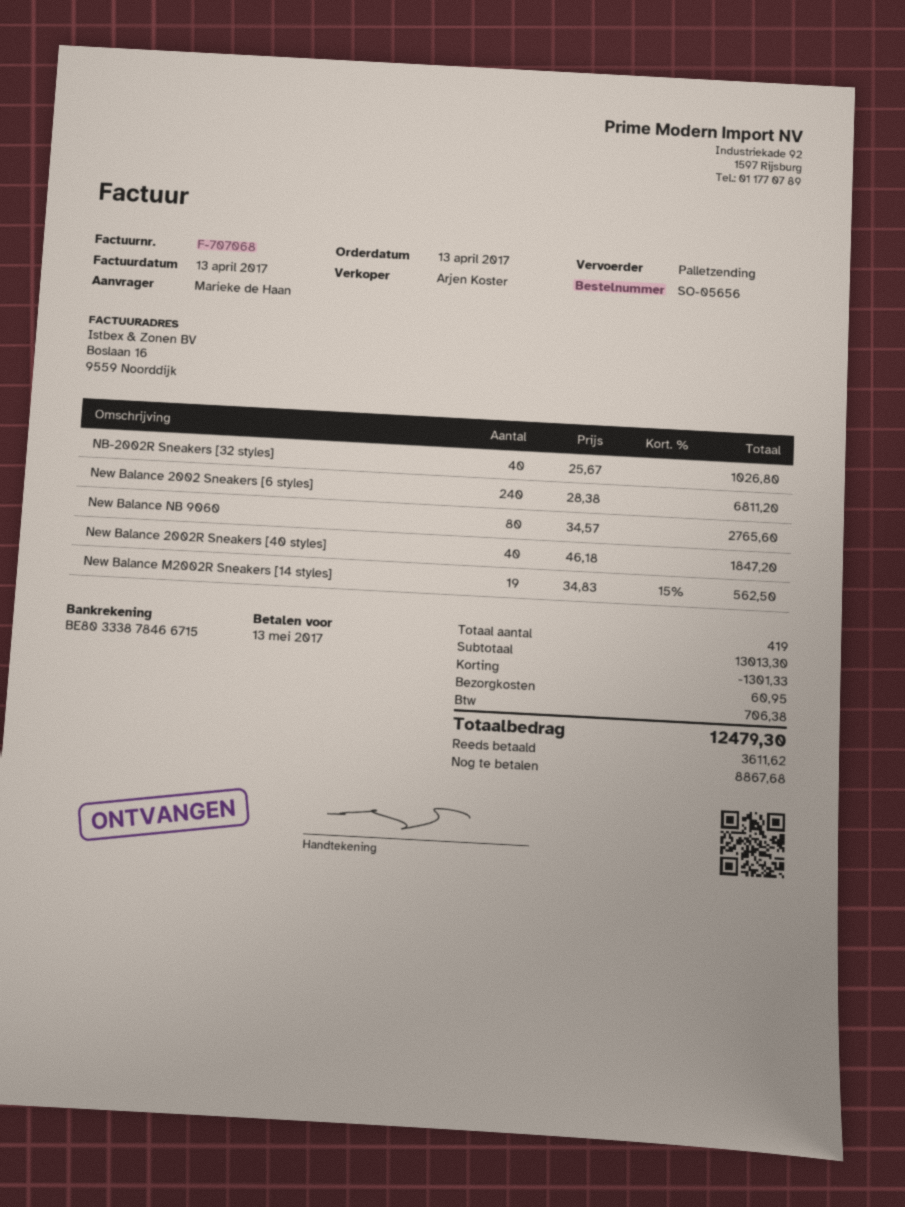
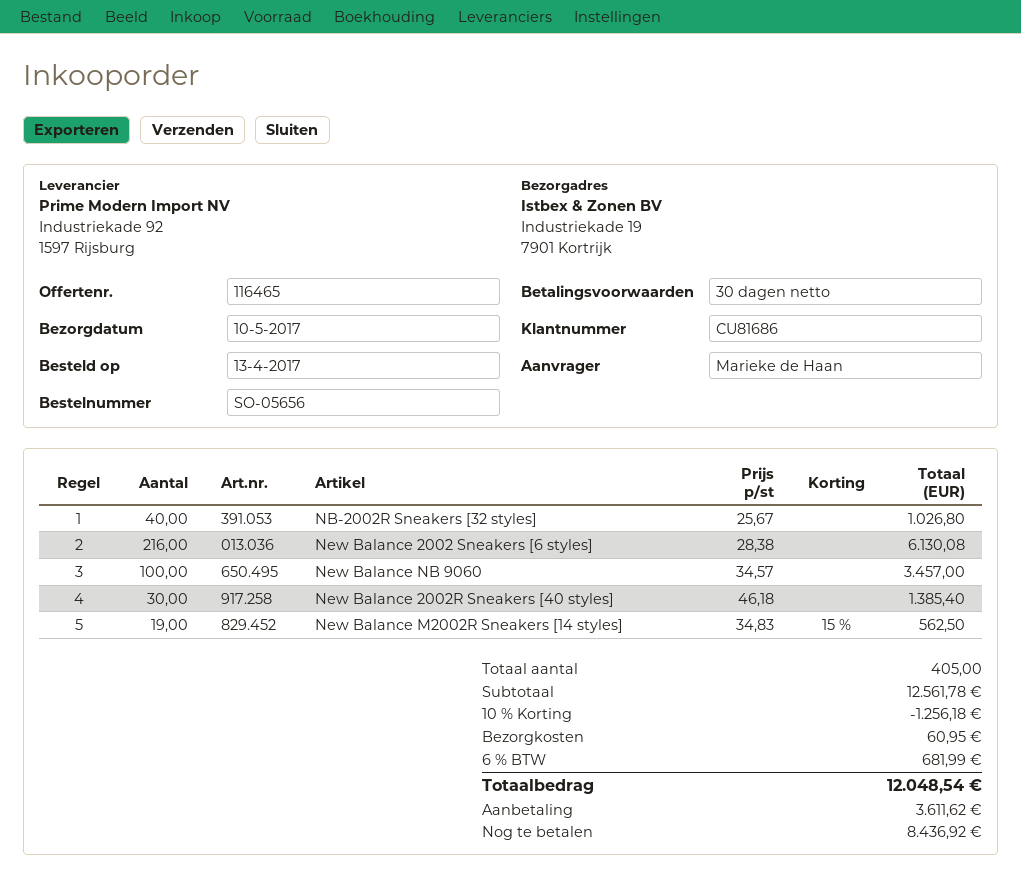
New Balance 2002 Sneakers [6 styles]: 240 x 28.38 = 6811.20 -> 216 x 28.38 = 6130.08
New Balance NB 9060: 80 x 34.57 = 2765.60 -> 100 x 34.57 = 3457.00
New Balance 2002R Sneakers [40 styles]: 40 x 46.18 = 1847.20 -> 30 x 46.18 = 1385.40
total quantity: 419 -> 405
subtotal: 13013.30 -> 12561.78
discount: 1301.33 -> 1256.18
tax: 706.38 -> 681.99
total: 12479.30 -> 12048.54
balance: 8867.68 -> 8436.92

